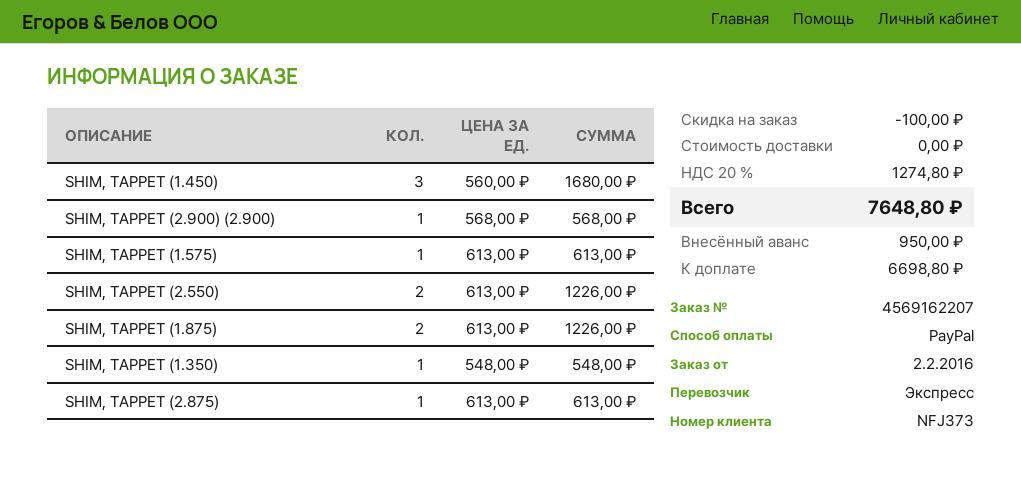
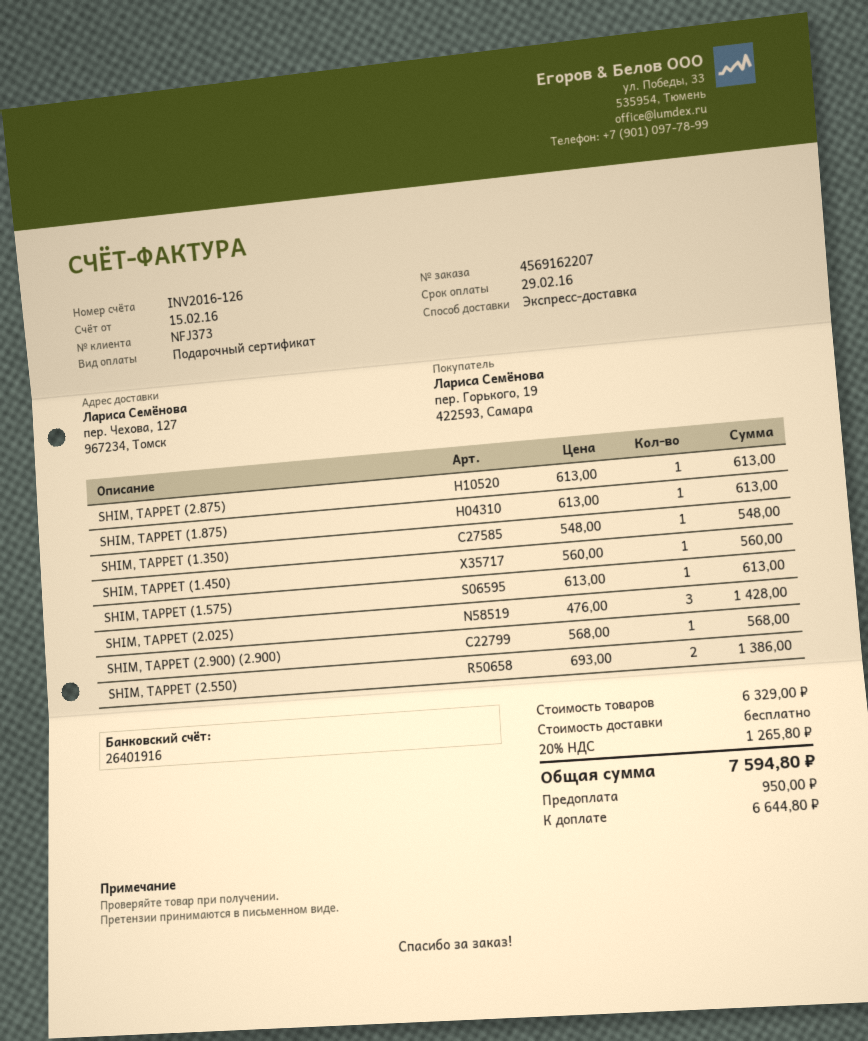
payment method: PayPal -> gift card
SHIM, TAPPET (1.450): 3 x 560.00 = 1680.00 -> 1 x 560.00 = 560.00
SHIM, TAPPET (2.550): 2 x 613.00 = 1226.00 -> 2 x 693.00 = 1386.00
SHIM, TAPPET (1.875): 2 x 613.00 = 1226.00 -> 1 x 613.00 = 613.00
SHIM, TAPPET (2.025): none -> 3 x 476.00 = 1428.00
discount: 100.00 -> none
tax: 20% = 1274.80 -> 20% = 1265.80
total: 7648.80 -> 7594.80
balance: 6698.80 -> 6644.80

